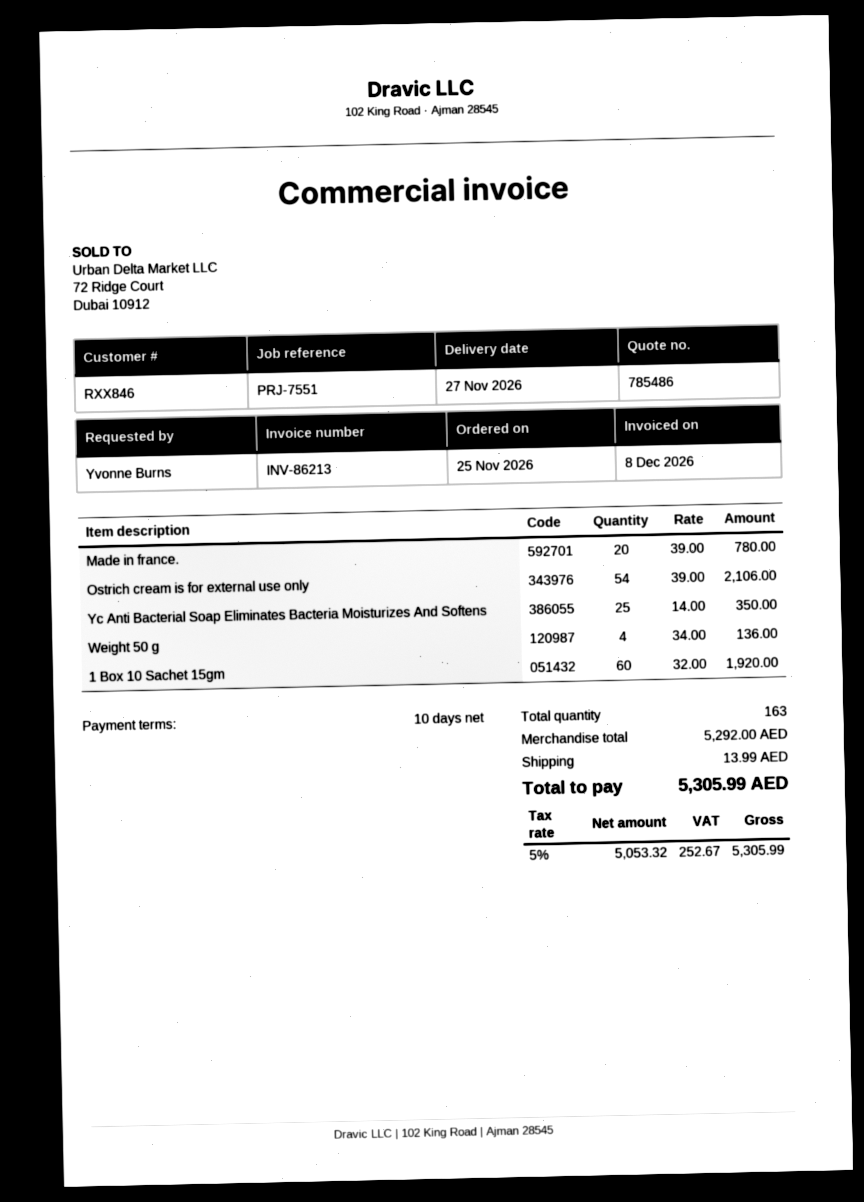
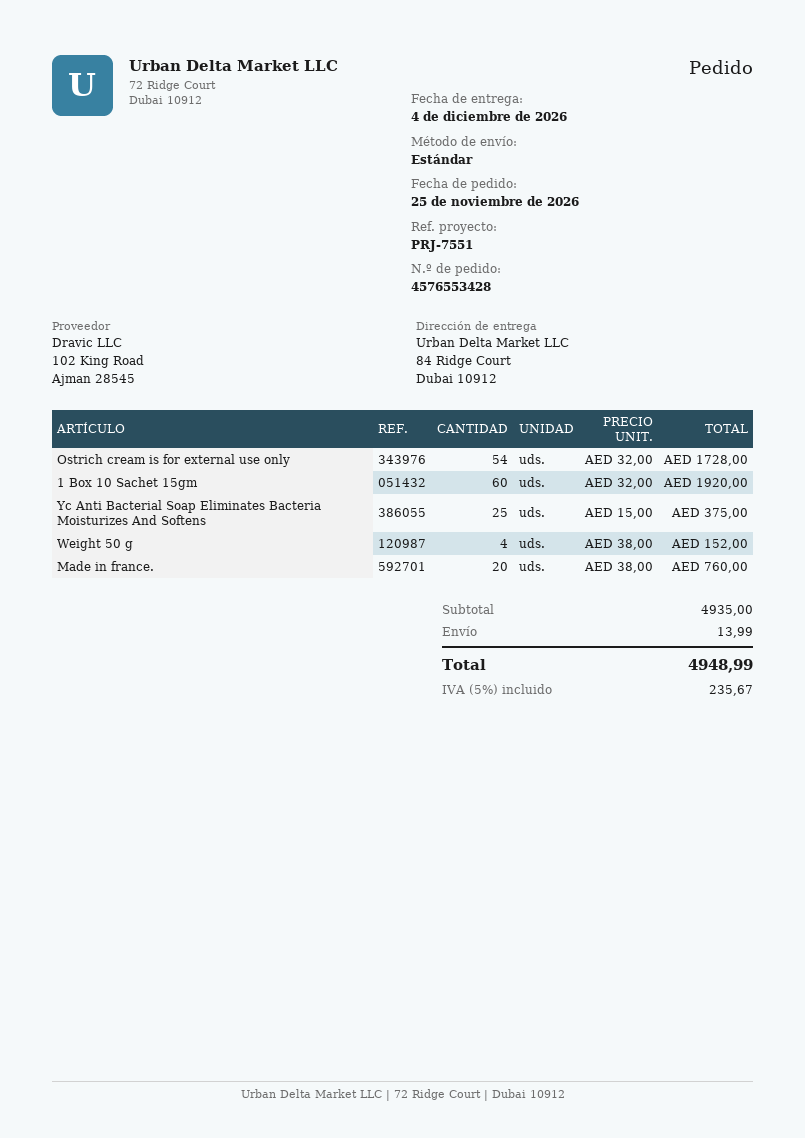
delivery date: 2026-11-27 -> 2026-12-04
Made in france.: 20 x 39.00 = 780.00 -> 20 x 38.00 = 760.00
Ostrich cream is for external use only: 54 x 39.00 = 2106.00 -> 54 x 32.00 = 1728.00
Yc Anti Bacterial Soap Eliminates Bacteria Moisturizes And Softens: 25 x 14.00 = 350.00 -> 25 x 15.00 = 375.00
Weight 50 g: 4 x 34.00 = 136.00 -> 4 x 38.00 = 152.00
subtotal: 5292.00 -> 4935.00
tax: 5% = 252.67 -> 5% = 235.67
total: 5305.99 -> 4948.99

